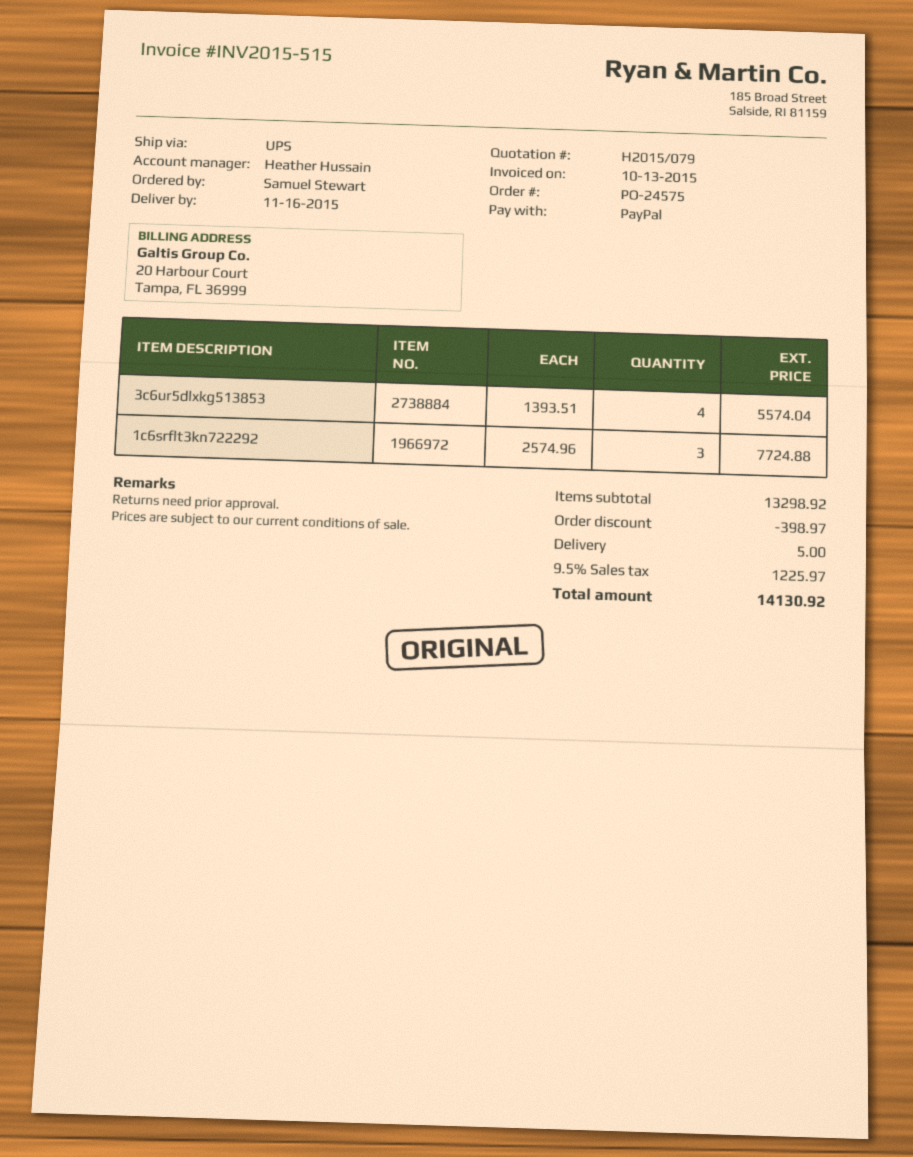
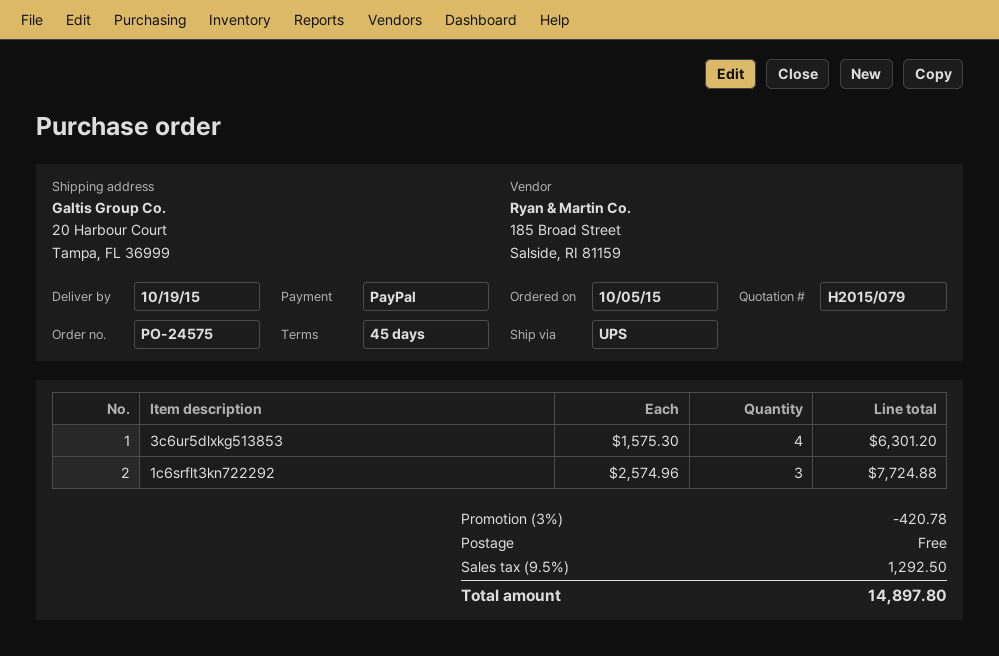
delivery date: 2015-11-16 -> 2015-10-19
3c6ur5dlxkg513853: 4 x 1393.51 = 5574.04 -> 4 x 1575.30 = 6301.20
discount: 398.97 -> 420.78
shipping: 5.00 -> 0.00
tax: 9.5% = 1225.97 -> 9.5% = 1292.50
total: 14130.92 -> 14897.80

